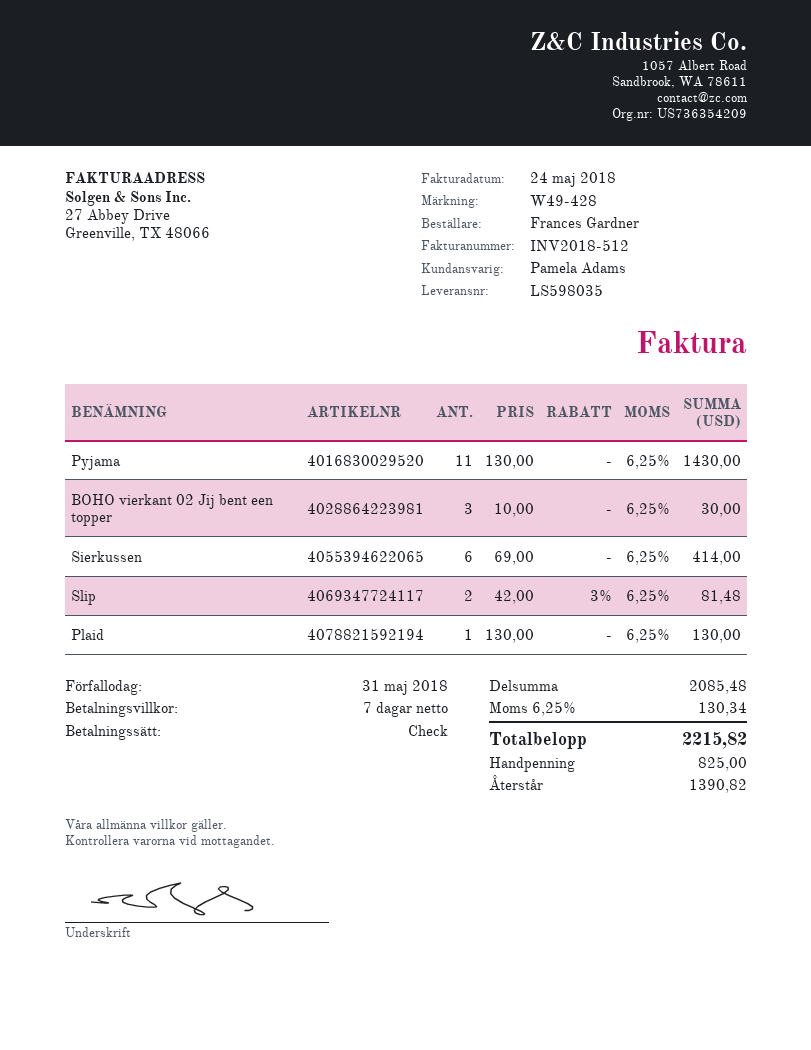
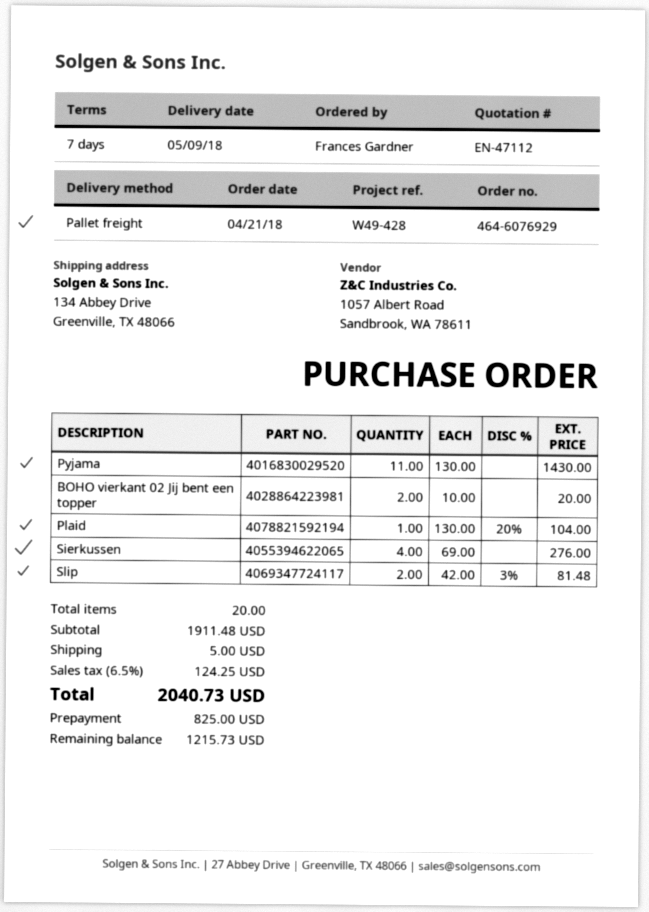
BOHO vierkant 02 Jij bent een topper: 3 x 10.00 = 30.00 -> 2 x 10.00 = 20.00
Sierkussen: 6 x 69.00 = 414.00 -> 4 x 69.00 = 276.00
Plaid: 1 x 130.00 = 130.00 -> 1 x 130.00 - 20% = 104.00
subtotal: 2085.48 -> 1911.48
shipping: none -> 5.00
tax: 6.25% = 130.34 -> 6.5% = 124.25
total: 2215.82 -> 2040.73
balance: 1390.82 -> 1215.73

